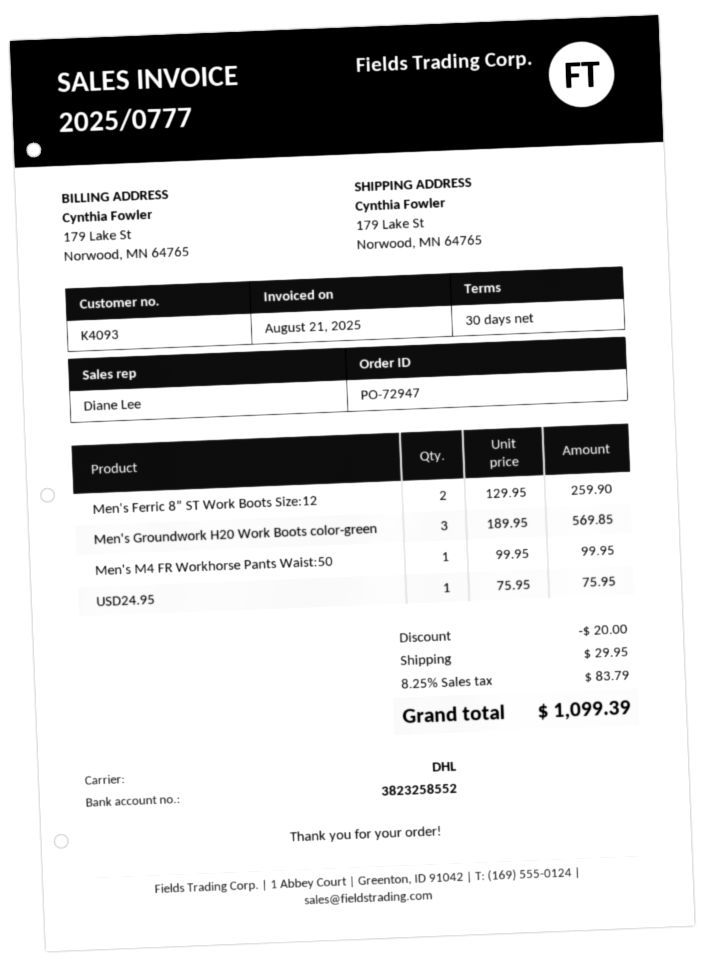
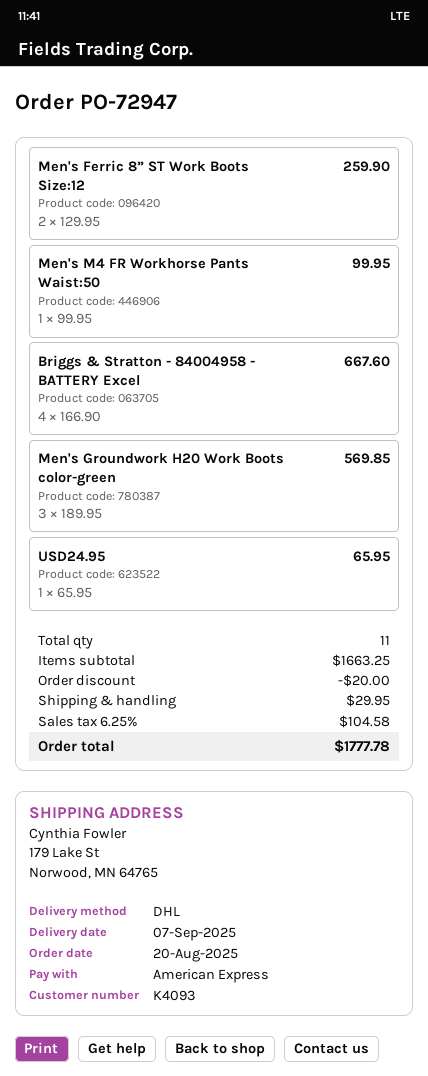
USD24.95: 1 x 75.95 = 75.95 -> 1 x 65.95 = 65.95
Briggs & Stratton - 84004958 - BATTERY Excel: none -> 4 x 166.90 = 667.60
tax: 8.25% = 83.79 -> 6.25% = 104.58
total: 1099.39 -> 1777.78

